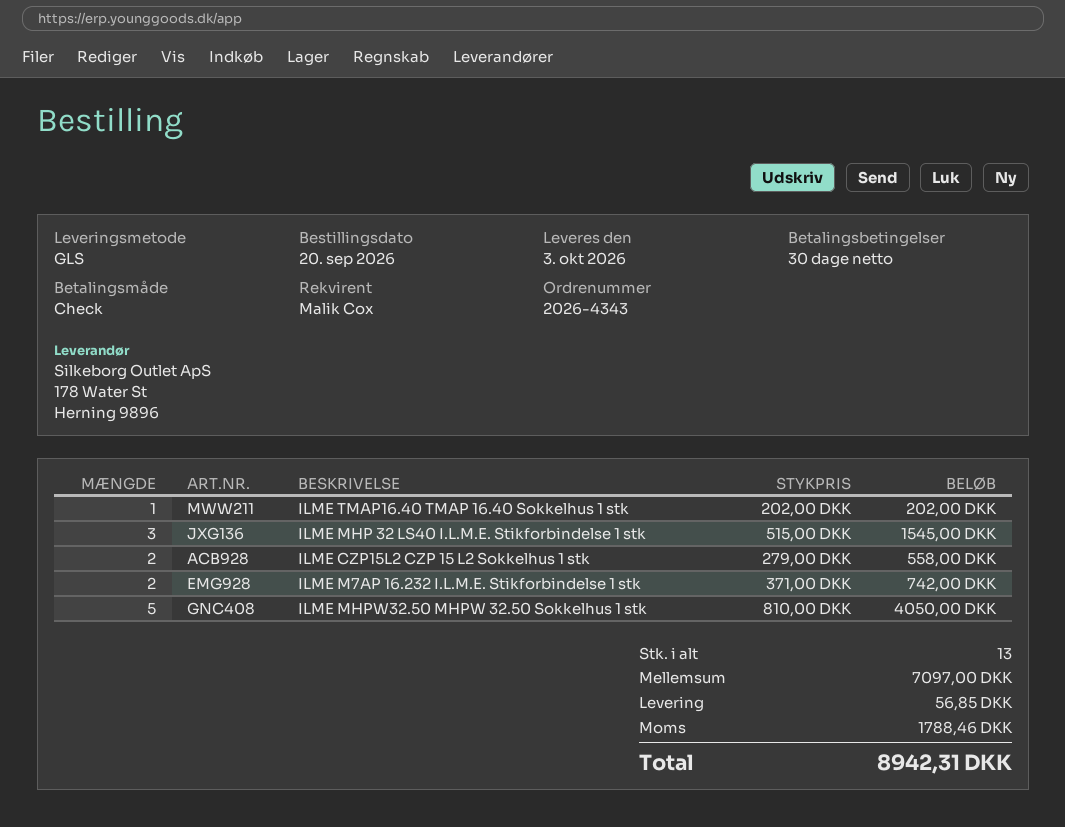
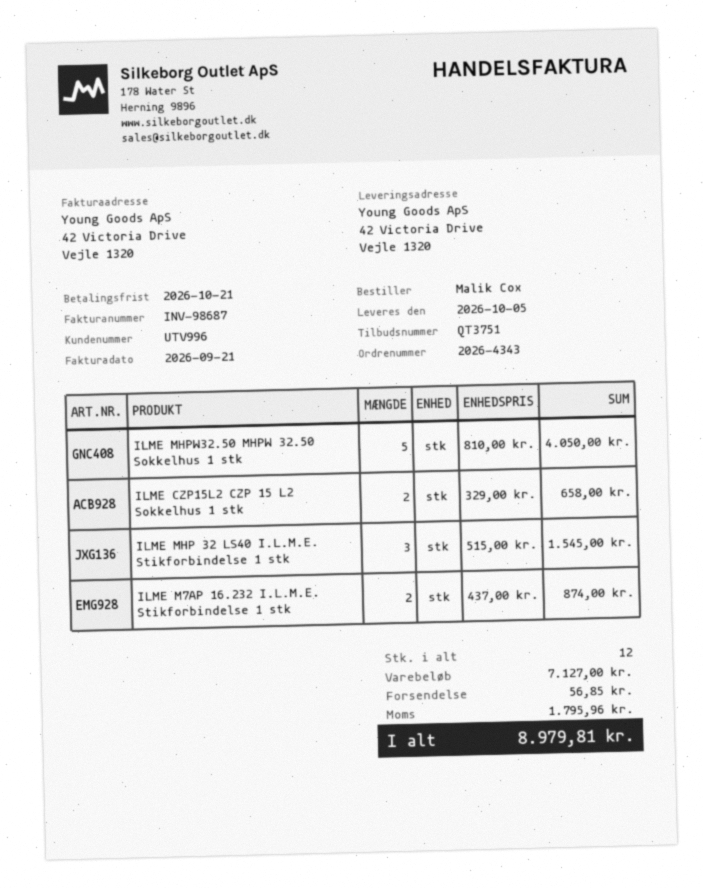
delivery date: 2026-10-03 -> 2026-10-05
ILME TMAP16.40 TMAP 16.40 Sokkelhus 1 stk: 1 x 202.00 = 202.00 -> none
ILME CZP15L2 CZP 15 L2 Sokkelhus 1 stk: 2 x 279.00 = 558.00 -> 2 x 329.00 = 658.00
ILME M7AP 16.232 I.L.M.E. Stikforbindelse 1 stk: 2 x 371.00 = 742.00 -> 2 x 437.00 = 874.00
total quantity: 13 -> 12
subtotal: 7097.00 -> 7127.00
tax: 1788.46 -> 1795.96
total: 8942.31 -> 8979.81

